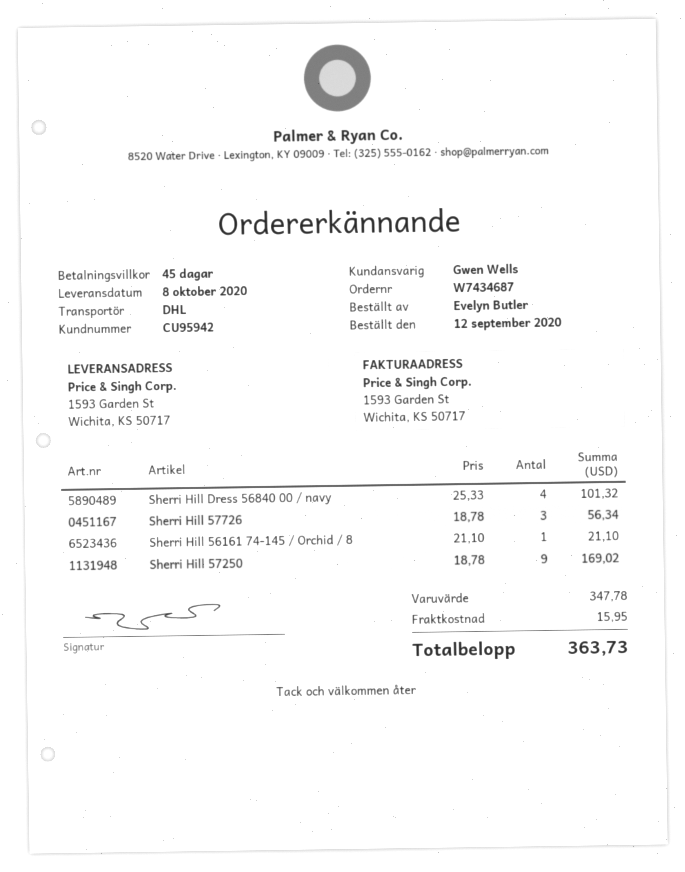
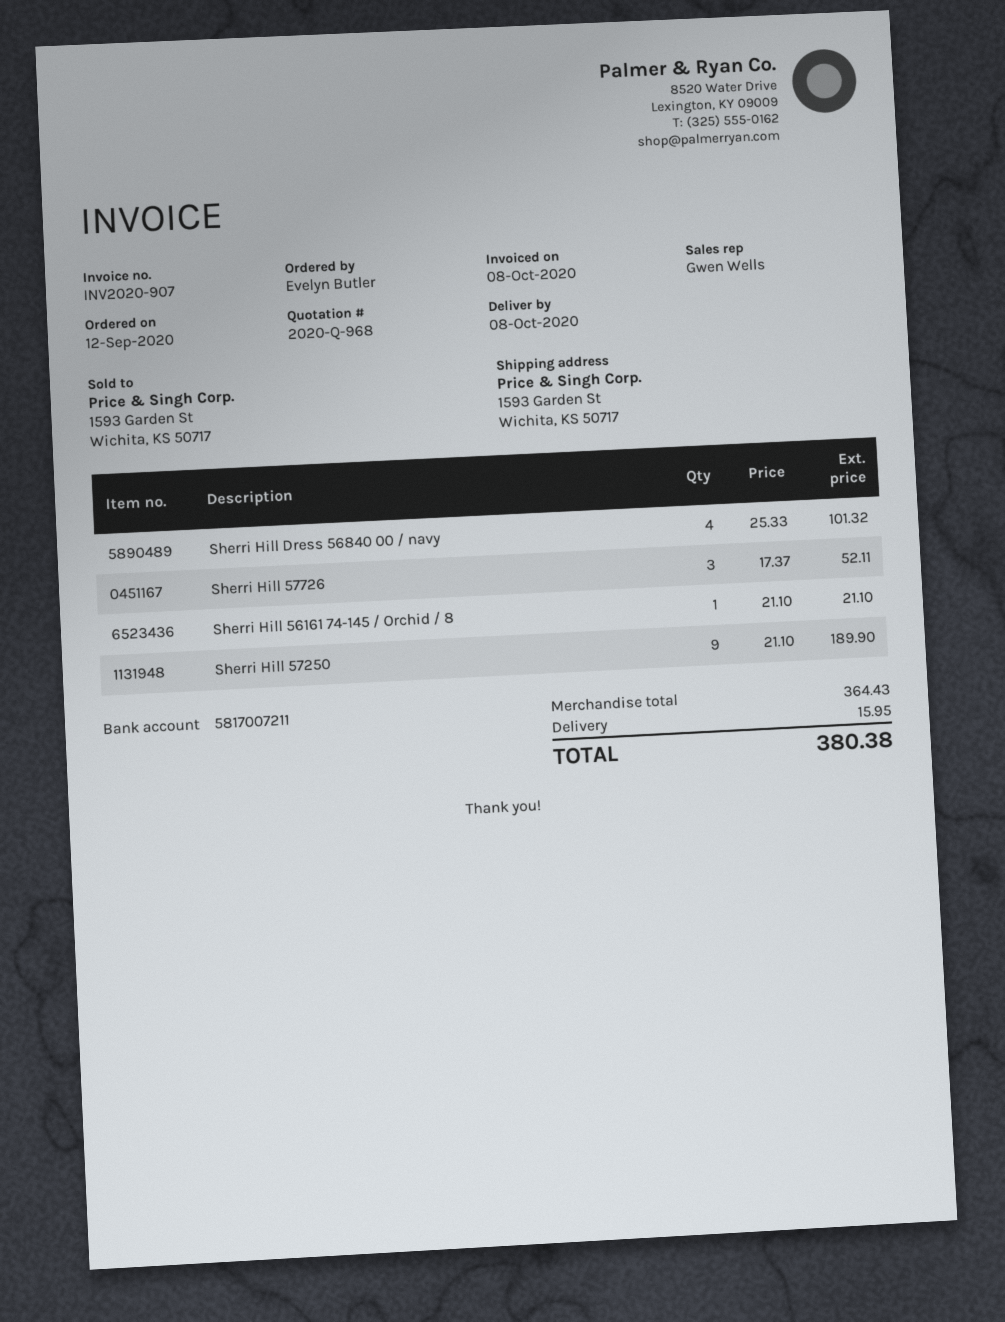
Sherri Hill 57726: 3 x 18.78 = 56.34 -> 3 x 17.37 = 52.11
Sherri Hill 57250: 9 x 18.78 = 169.02 -> 9 x 21.10 = 189.90
subtotal: 347.78 -> 364.43
total: 363.73 -> 380.38

